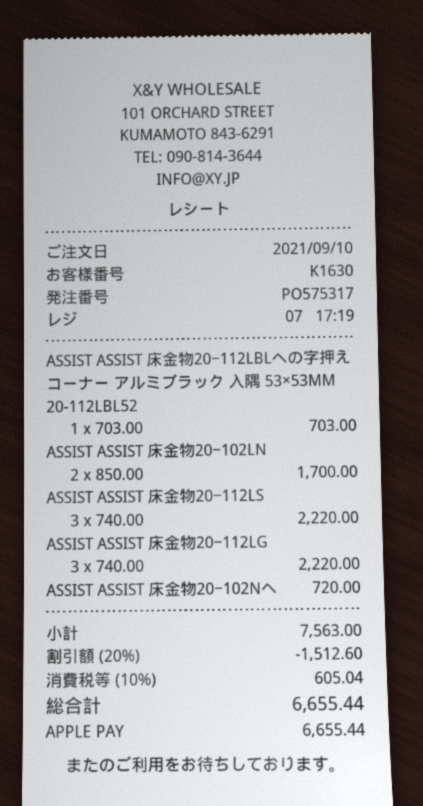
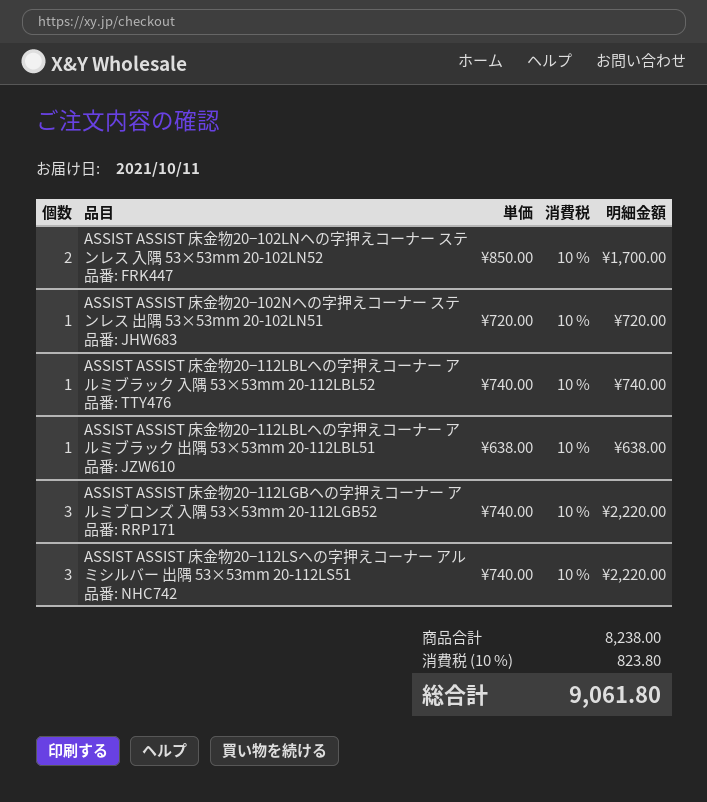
ASSIST ASSIST 床金物20−112LBLヘの字押えコーナー アルミブラック 入隅 53×53MM 20-112LBL52: 1 x 703.00 = 703.00 -> 1 x 740.00 = 740.00
ASSIST ASSIST 床金物20−112LBLヘの字押えコーナー アルミブラック 出隅 53×53mm 20-112LBL51: none -> 1 x 638.00 = 638.00
subtotal: 7563.00 -> 8238.00
discount: 20% = 1512.60 -> none
tax: 10% = 605.04 -> 10% = 823.80
total: 6655.44 -> 9061.80

